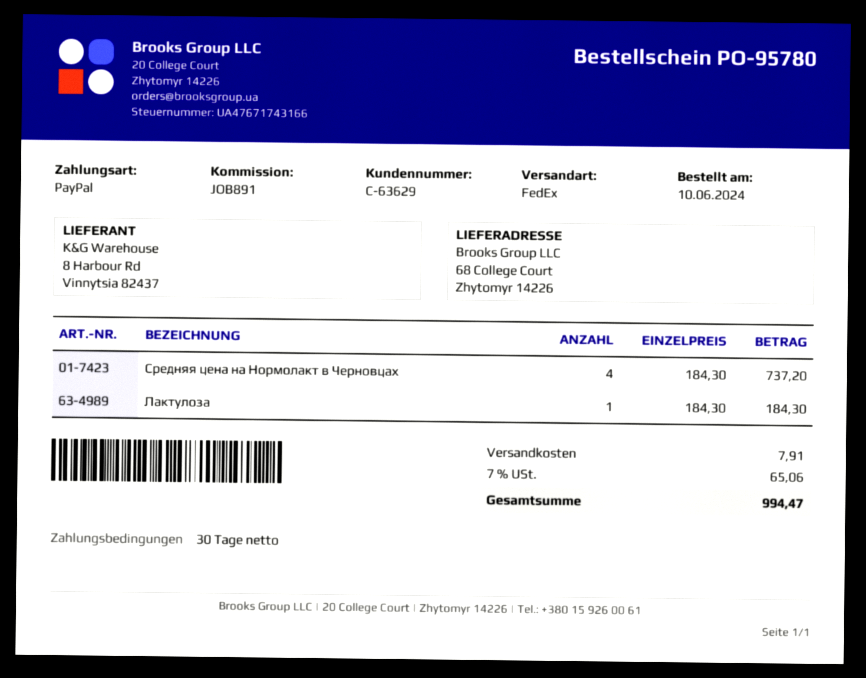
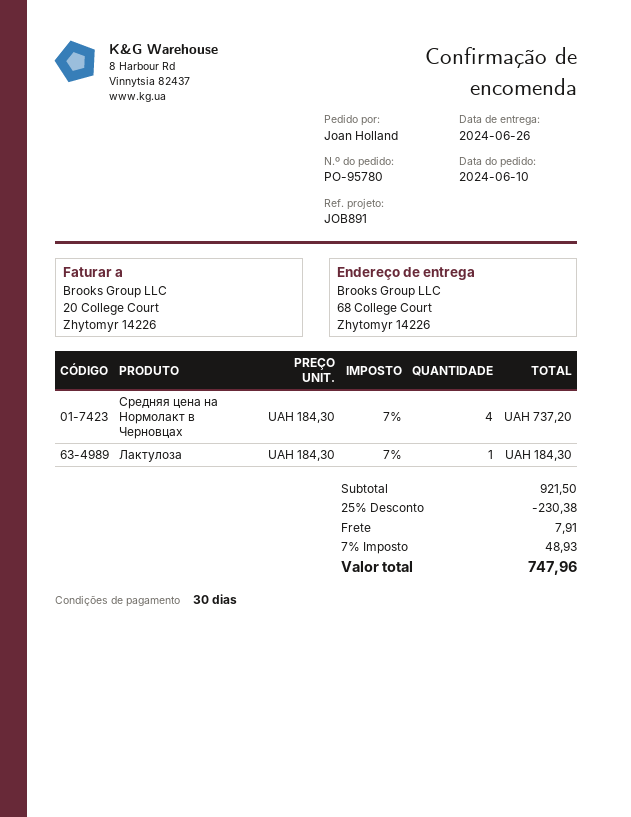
discount: none -> 25% = 230.38
tax: 7% = 65.06 -> 7% = 48.93
total: 994.47 -> 747.96

